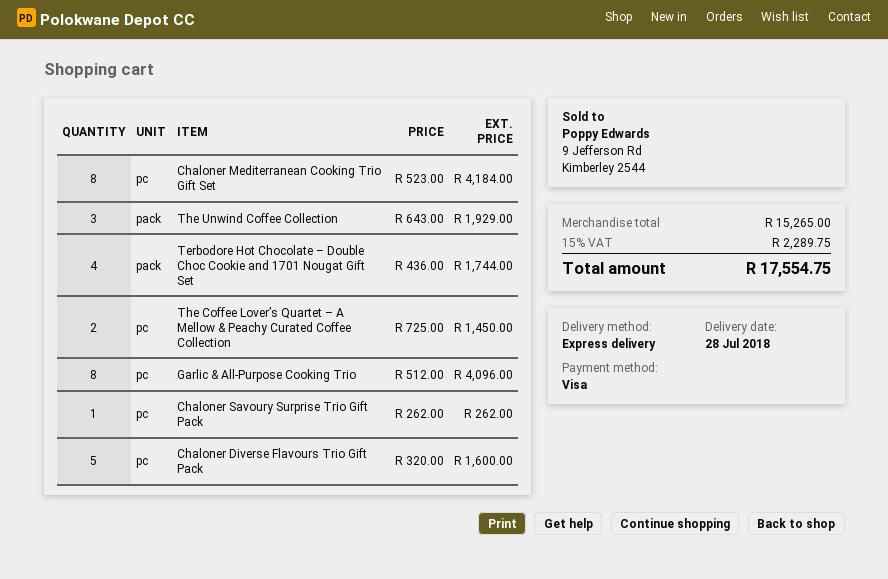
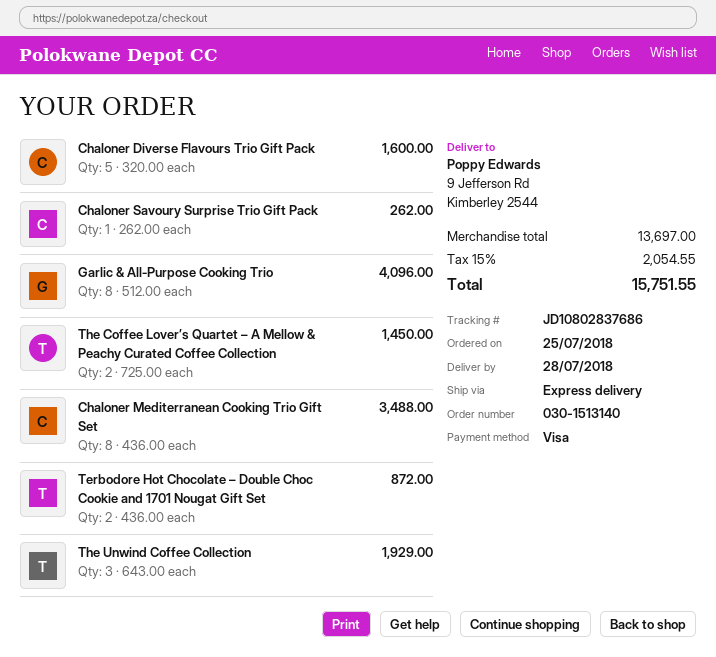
Chaloner Mediterranean Cooking Trio Gift Set: 8 x 523.00 = 4184.00 -> 8 x 436.00 = 3488.00
Terbodore Hot Chocolate – Double Choc Cookie and 1701 Nougat Gift Set: 4 x 436.00 = 1744.00 -> 2 x 436.00 = 872.00
subtotal: 15265.00 -> 13697.00
tax: 15% = 2289.75 -> 15% = 2054.55
total: 17554.75 -> 15751.55

